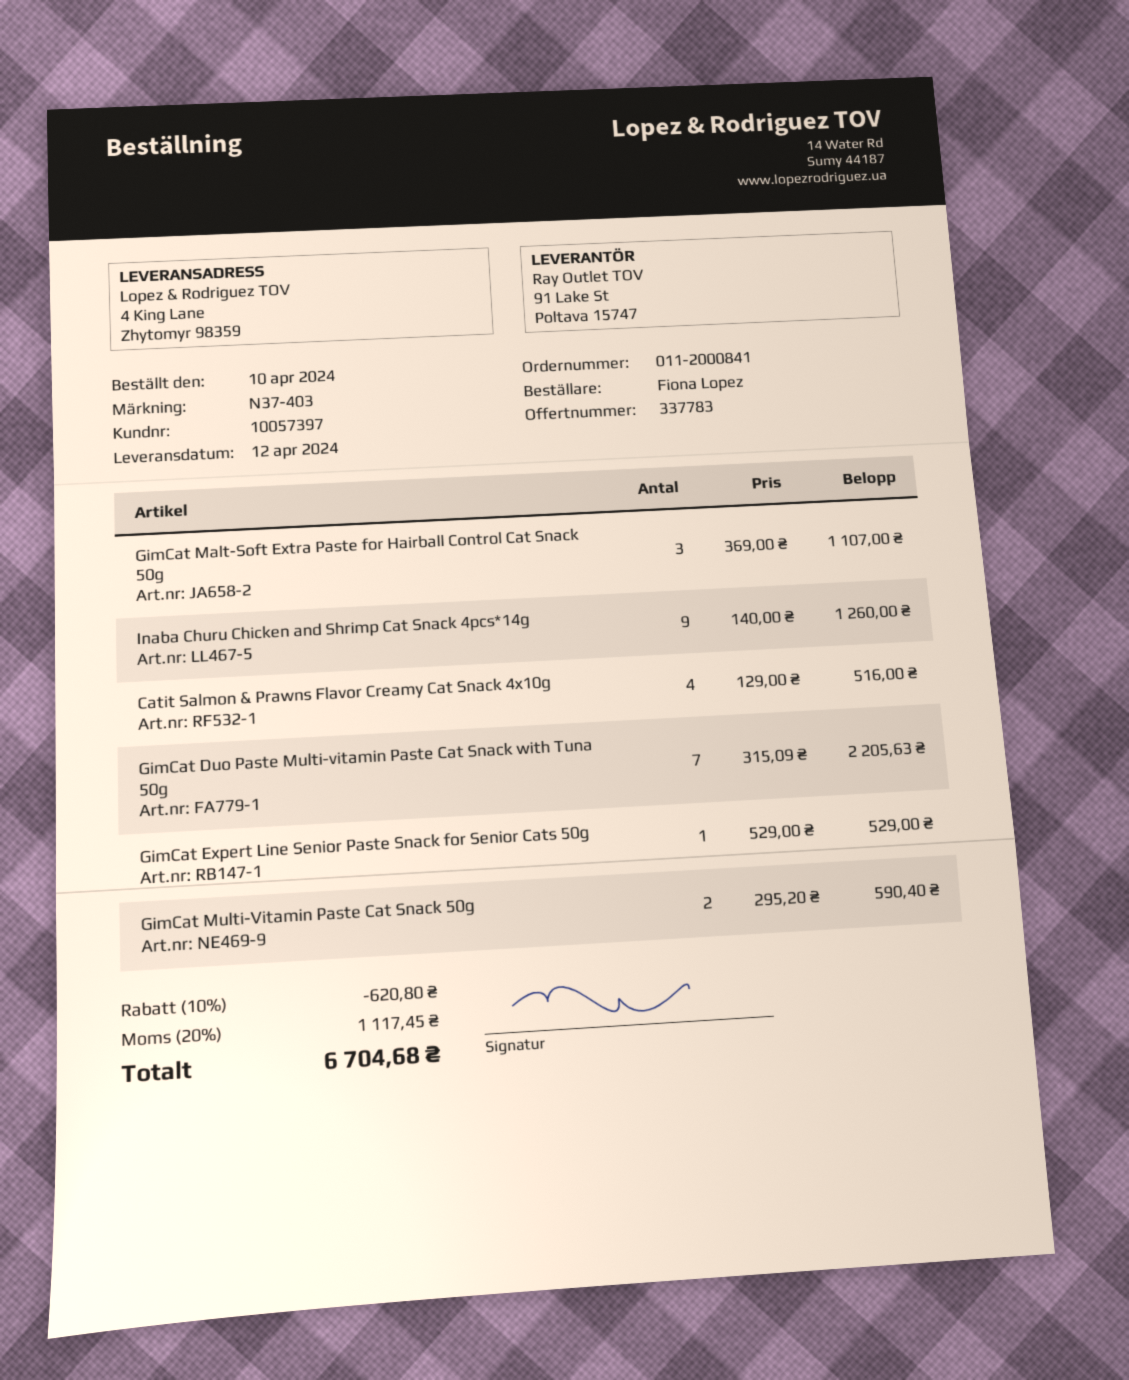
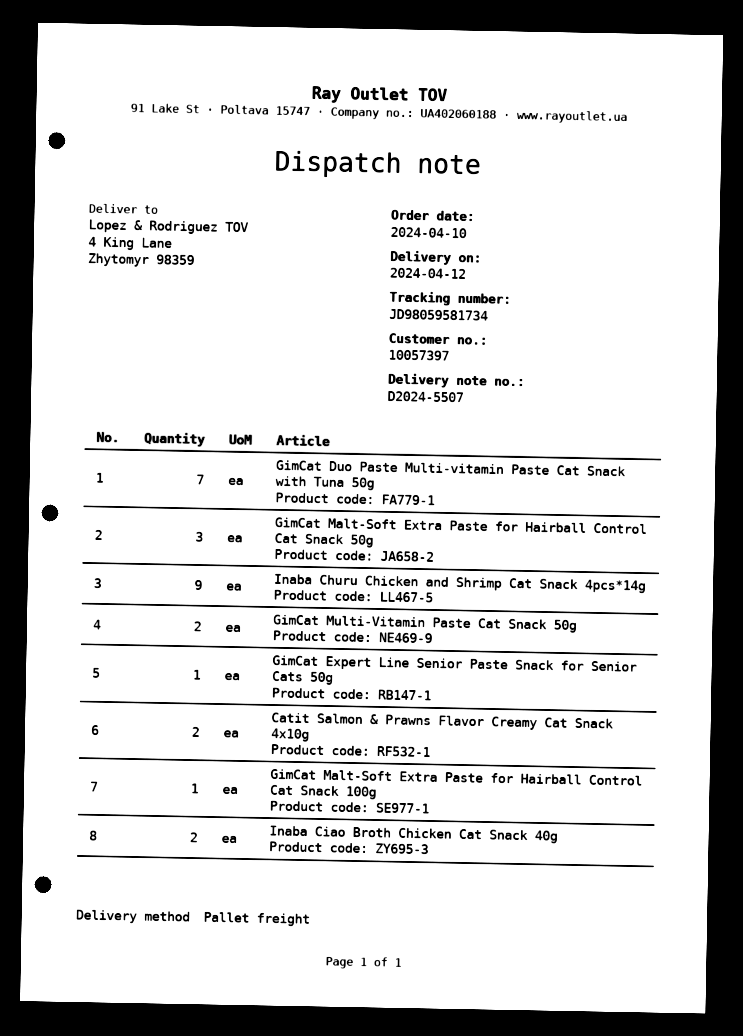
Catit Salmon & Prawns Flavor Creamy Cat Snack 4x10g: 4 -> 2
GimCat Malt-Soft Extra Paste for Hairball Control Cat Snack 100g: none -> 1
Inaba Ciao Broth Chicken Cat Snack 40g: none -> 2

